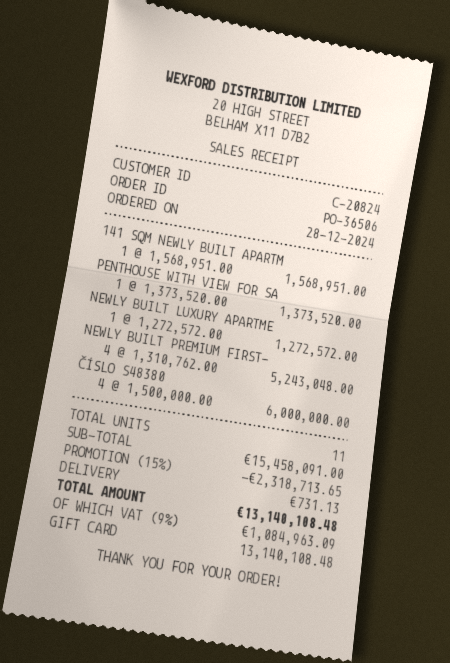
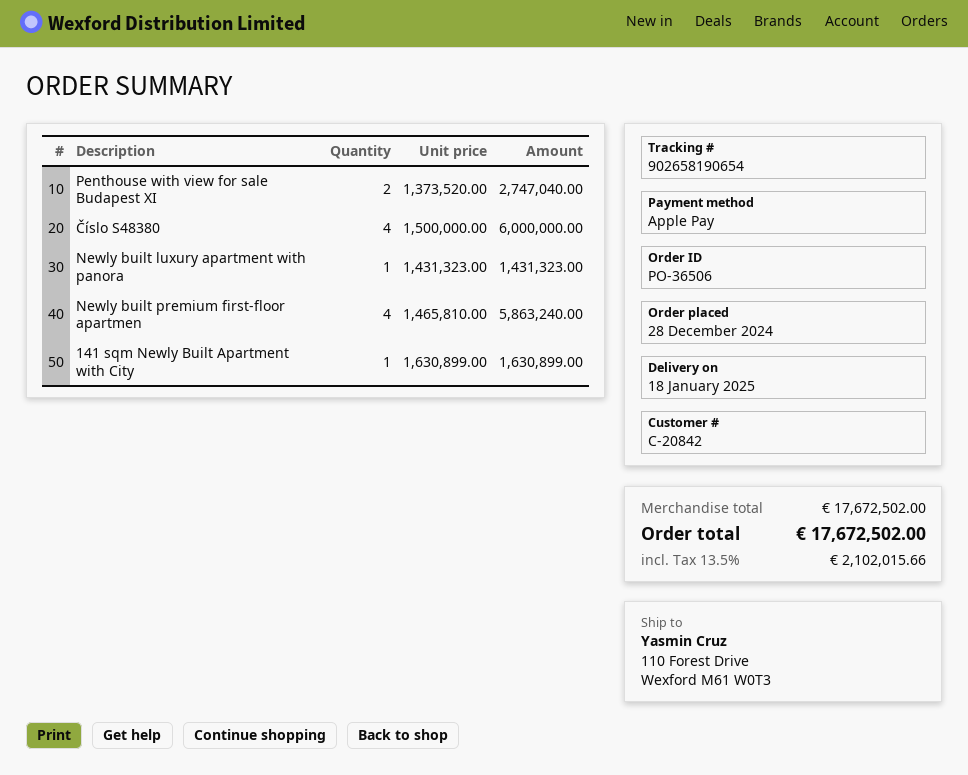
customer number: C-20824 -> C-20842
payment method: gift card -> Apple Pay
141 SQM NEWLY BUILT APARTM: 1 x 1568951.00 = 1568951.00 -> 1 x 1630899.00 = 1630899.00
PENTHOUSE WITH VIEW FOR SA: 1 x 1373520.00 = 1373520.00 -> 2 x 1373520.00 = 2747040.00
NEWLY BUILT LUXURY APARTME: 1 x 1272572.00 = 1272572.00 -> 1 x 1431323.00 = 1431323.00
NEWLY BUILT PREMIUM FIRST-: 4 x 1310762.00 = 5243048.00 -> 4 x 1465810.00 = 5863240.00
subtotal: 15458091.00 -> 17672502.00
discount: 15% = 2318713.65 -> none
shipping: 731.13 -> none
tax: 9% = 1084963.09 -> 13.5% = 2102015.66
total: 13140108.48 -> 17672502.00

